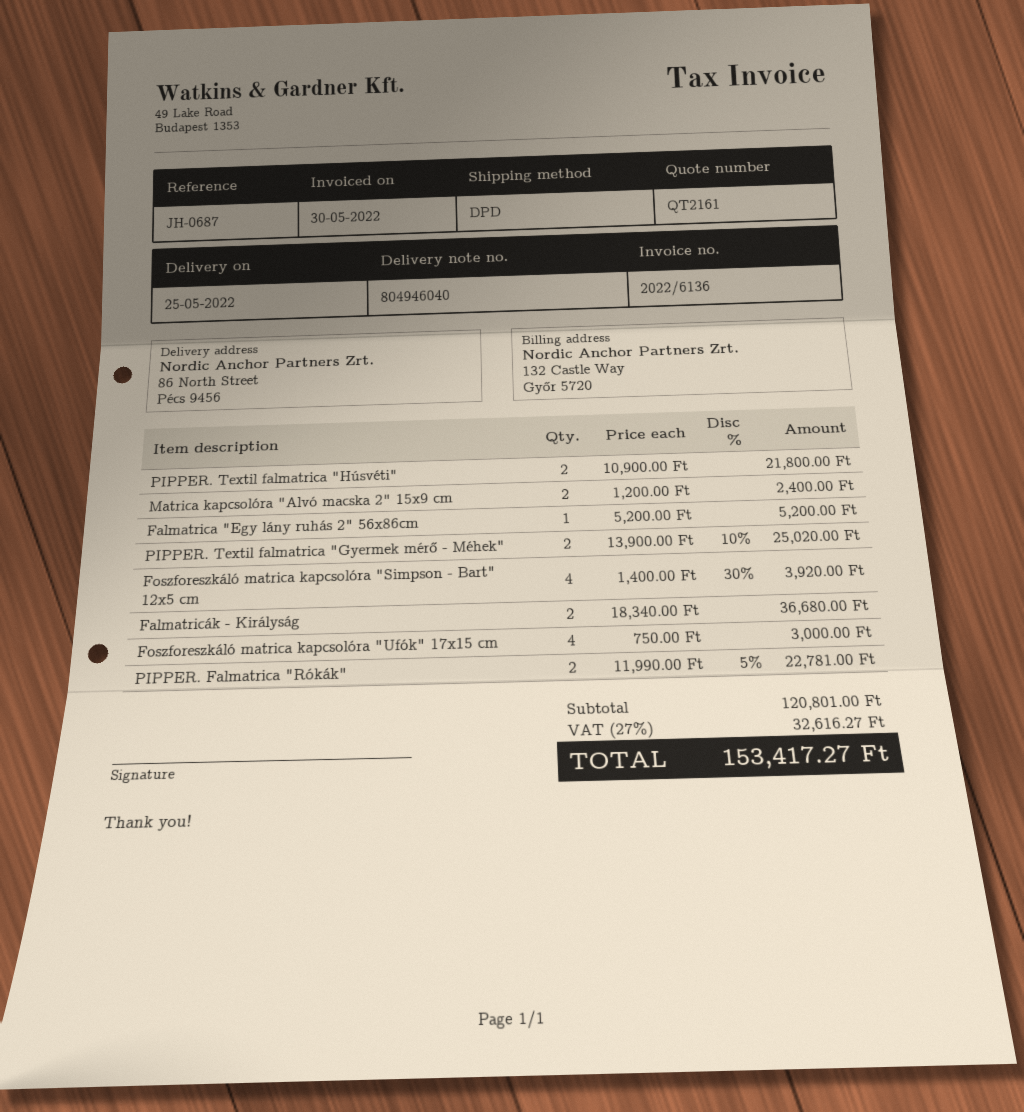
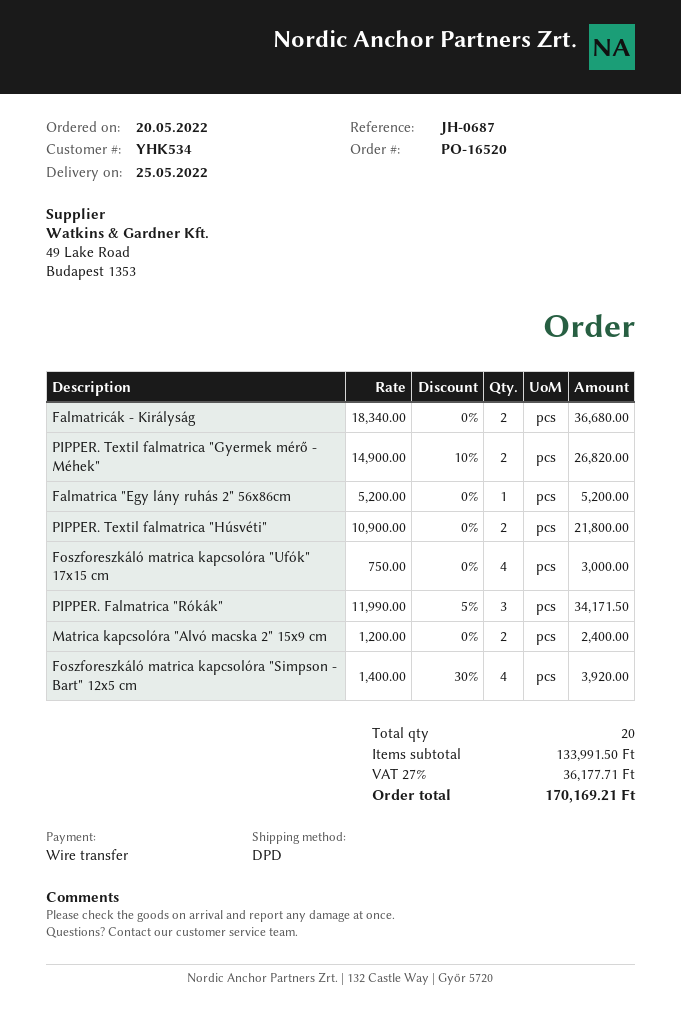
PIPPER. Textil falmatrica "Gyermek mérő - Méhek": 2 x 13900.00 - 10% = 25020.00 -> 2 x 14900.00 - 10% = 26820.00
PIPPER. Falmatrica "Rókák": 2 x 11990.00 - 5% = 22781.00 -> 3 x 11990.00 - 5% = 34171.50
subtotal: 120801.00 -> 133991.50
tax: 27% = 32616.27 -> 27% = 36177.71
total: 153417.27 -> 170169.21

